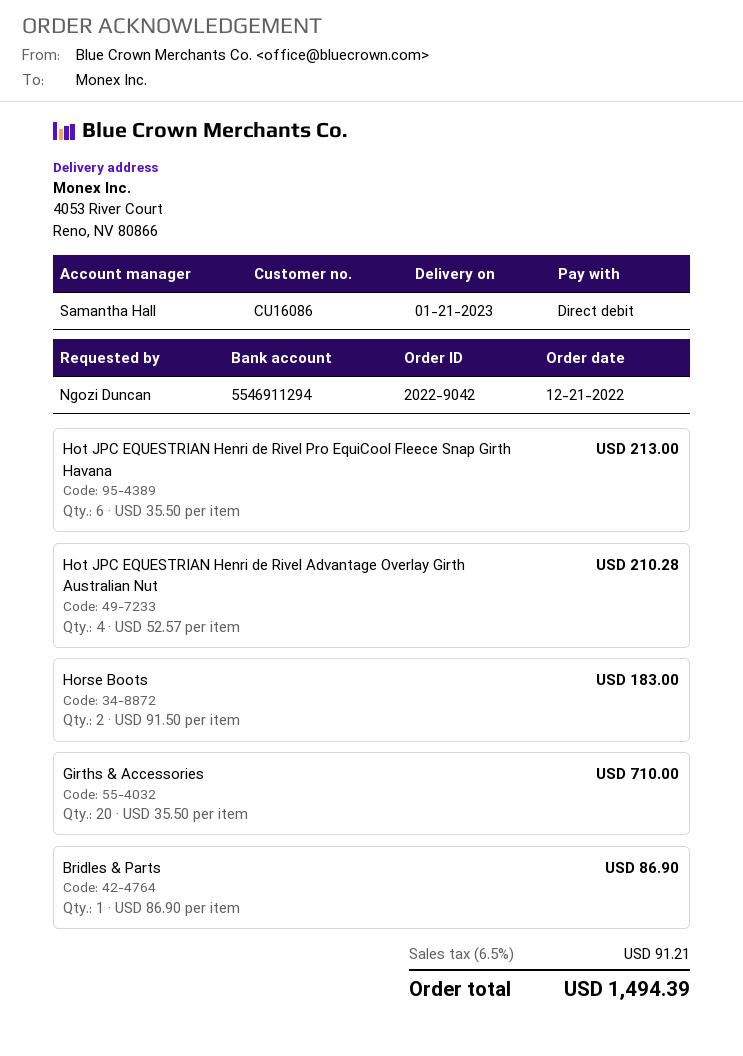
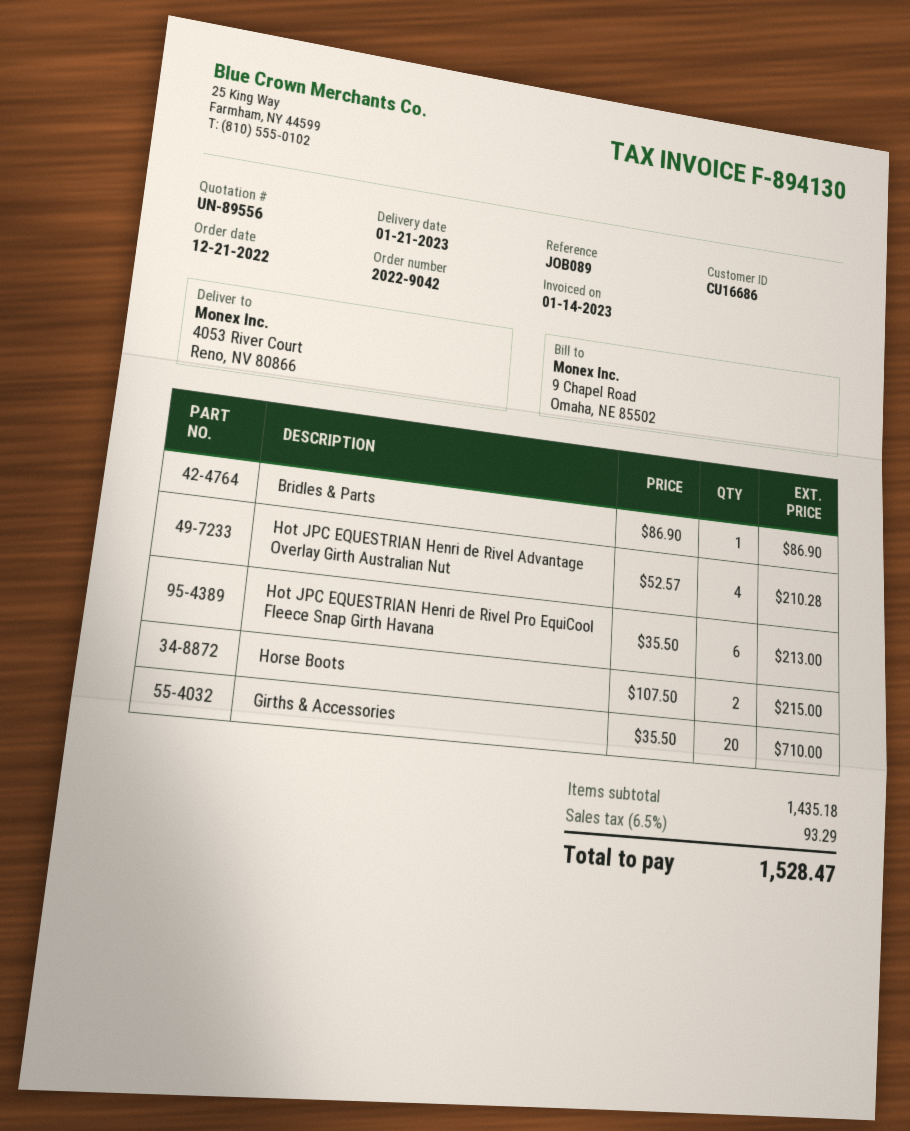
customer number: CU16086 -> CU16686
Horse Boots: 2 x 91.50 = 183.00 -> 2 x 107.50 = 215.00
tax: 6.5% = 91.21 -> 6.5% = 93.29
total: 1494.39 -> 1528.47

